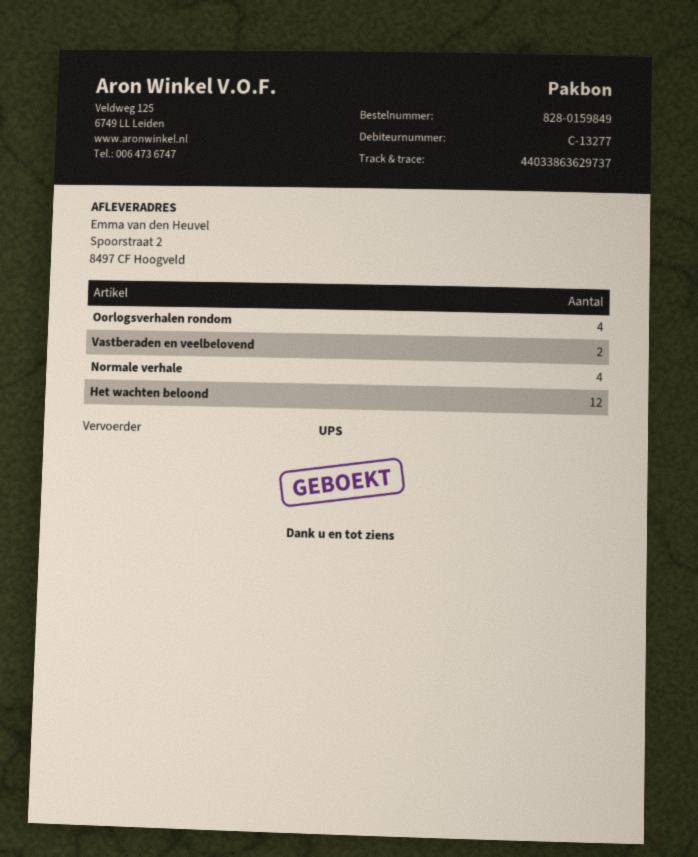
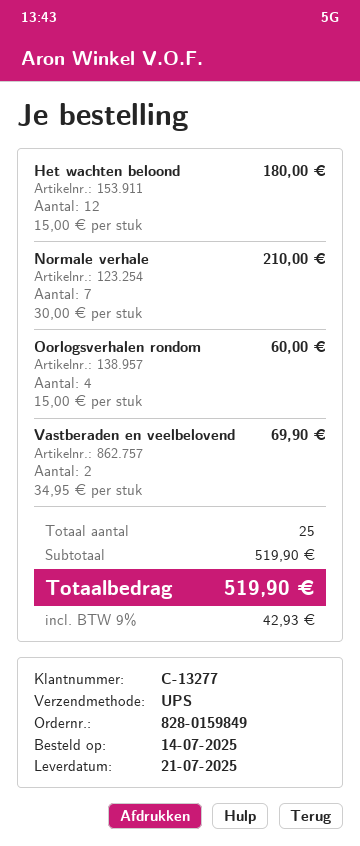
Normale verhale: 4 -> 7

